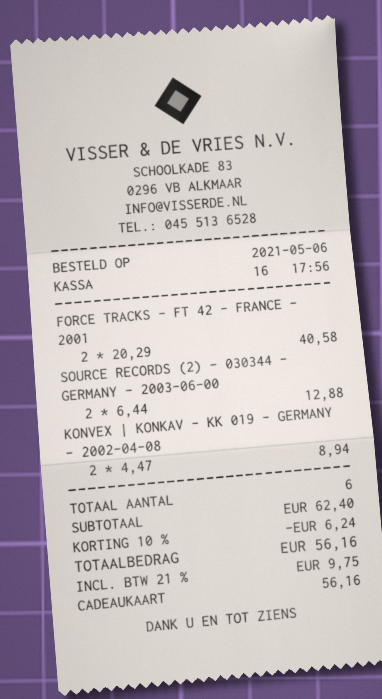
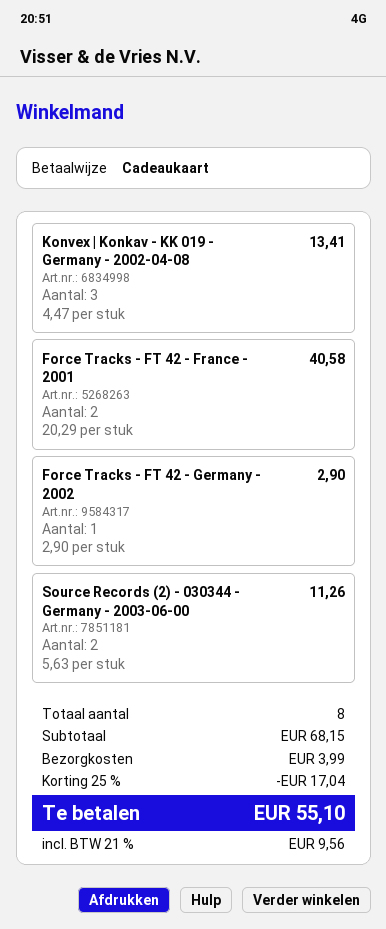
SOURCE RECORDS (2) - 030344 - GERMANY - 2003-06-00: 2 x 6.44 = 12.88 -> 2 x 5.63 = 11.26
KONVEX | KONKAV - KK 019 - GERMANY - 2002-04-08: 2 x 4.47 = 8.94 -> 3 x 4.47 = 13.41
Force Tracks - FT 42 - Germany - 2002: none -> 1 x 2.90 = 2.90
total quantity: 6 -> 8
subtotal: 62.40 -> 68.15
discount: 10% = 6.24 -> 25% = 17.04
shipping: none -> 3.99
tax: 21% = 9.75 -> 21% = 9.56
total: 56.16 -> 55.10

